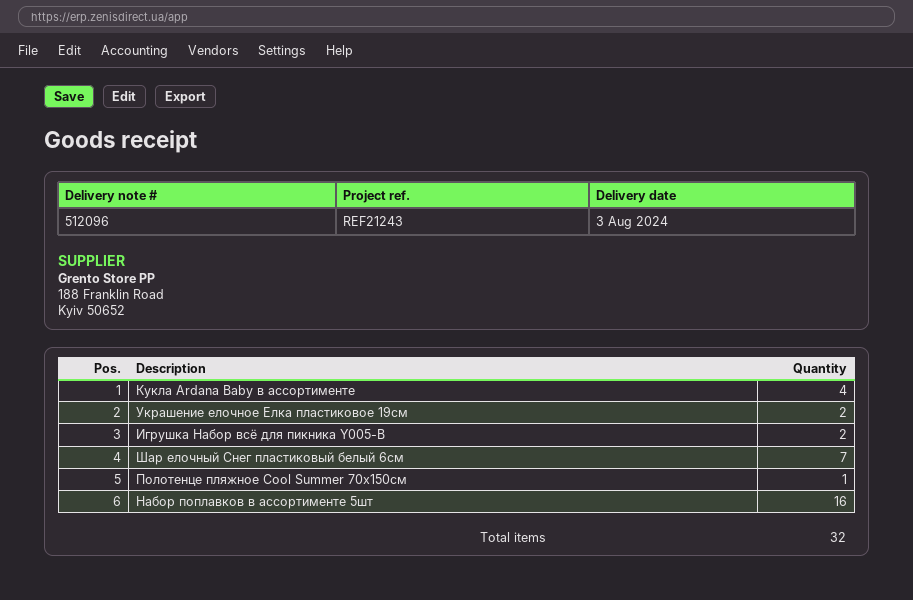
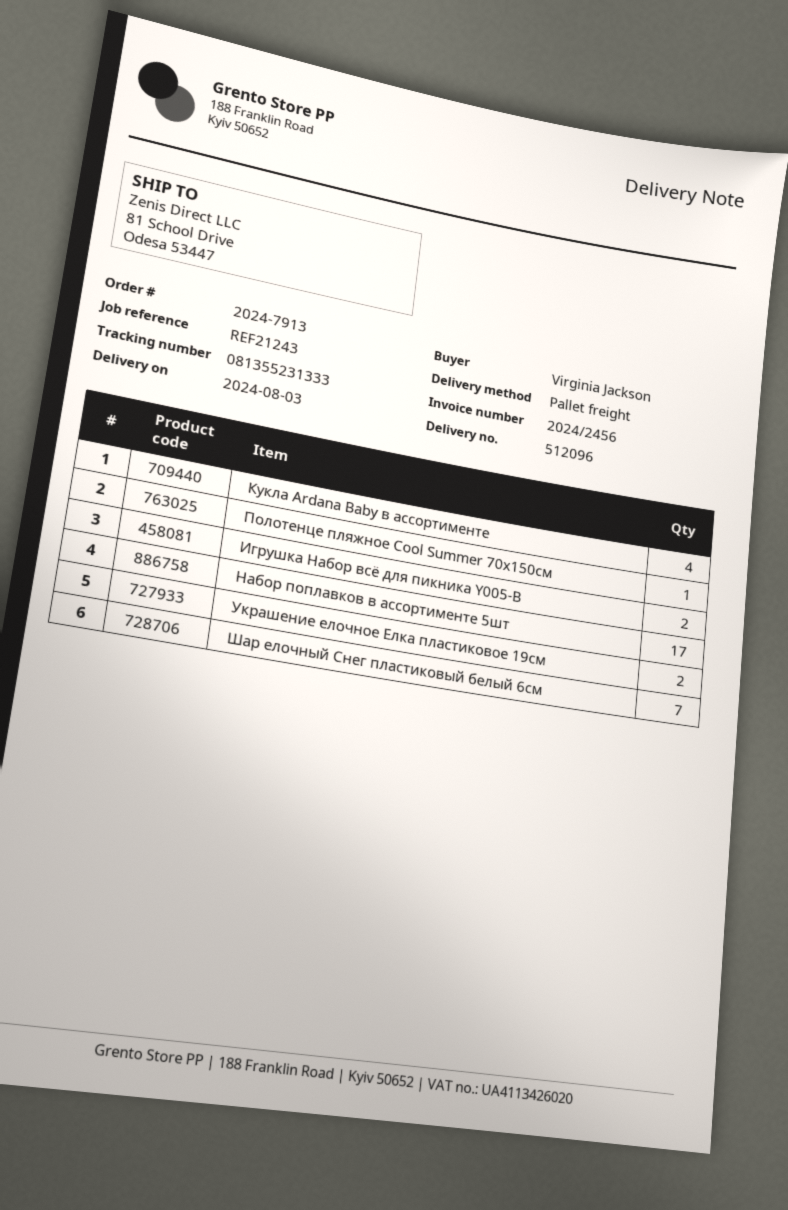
Набор поплавков в ассортименте 5шт: 16 -> 17

